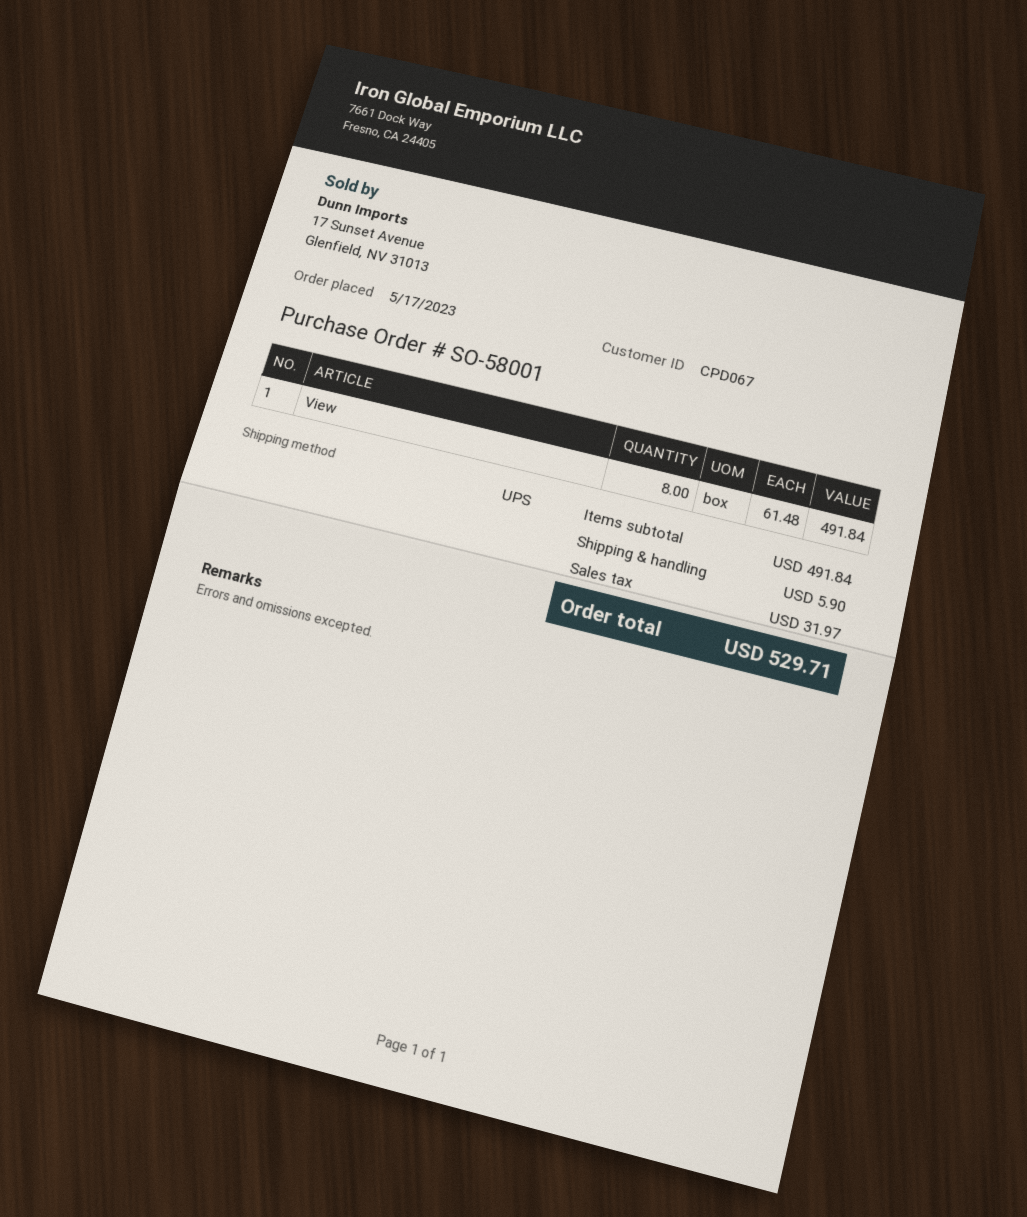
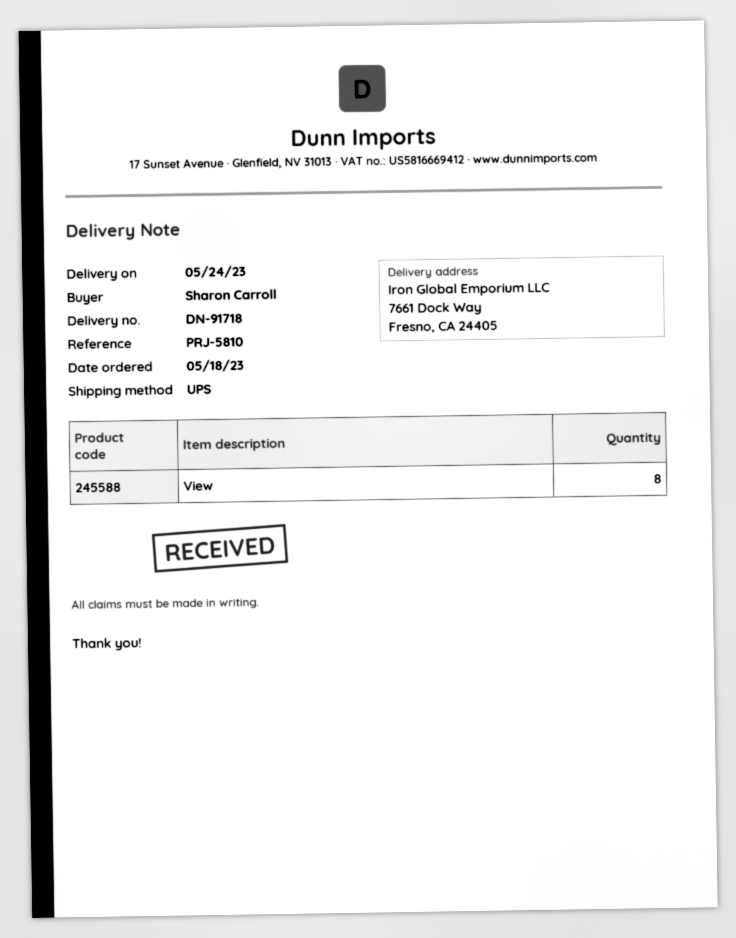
order date: 2023-05-17 -> 2023-05-18

